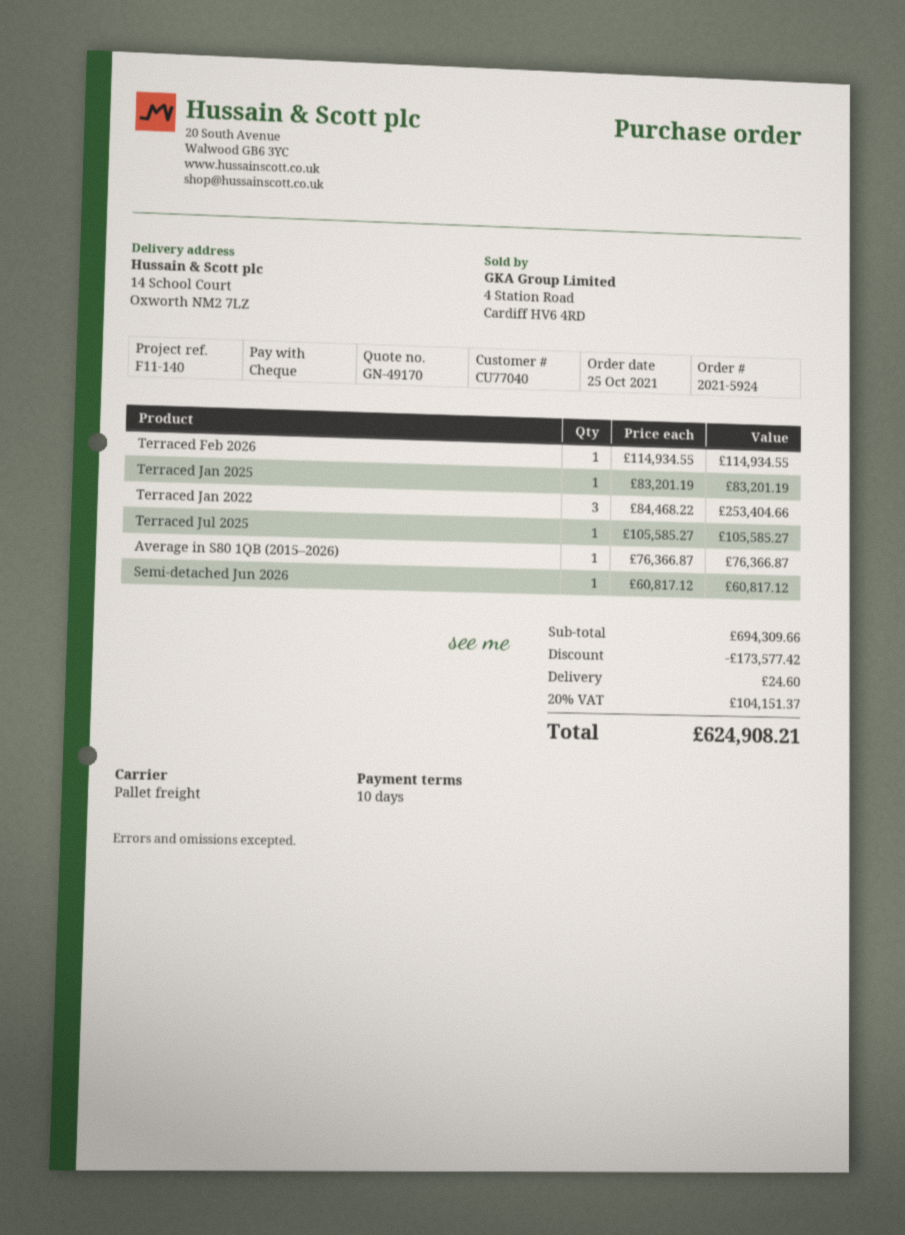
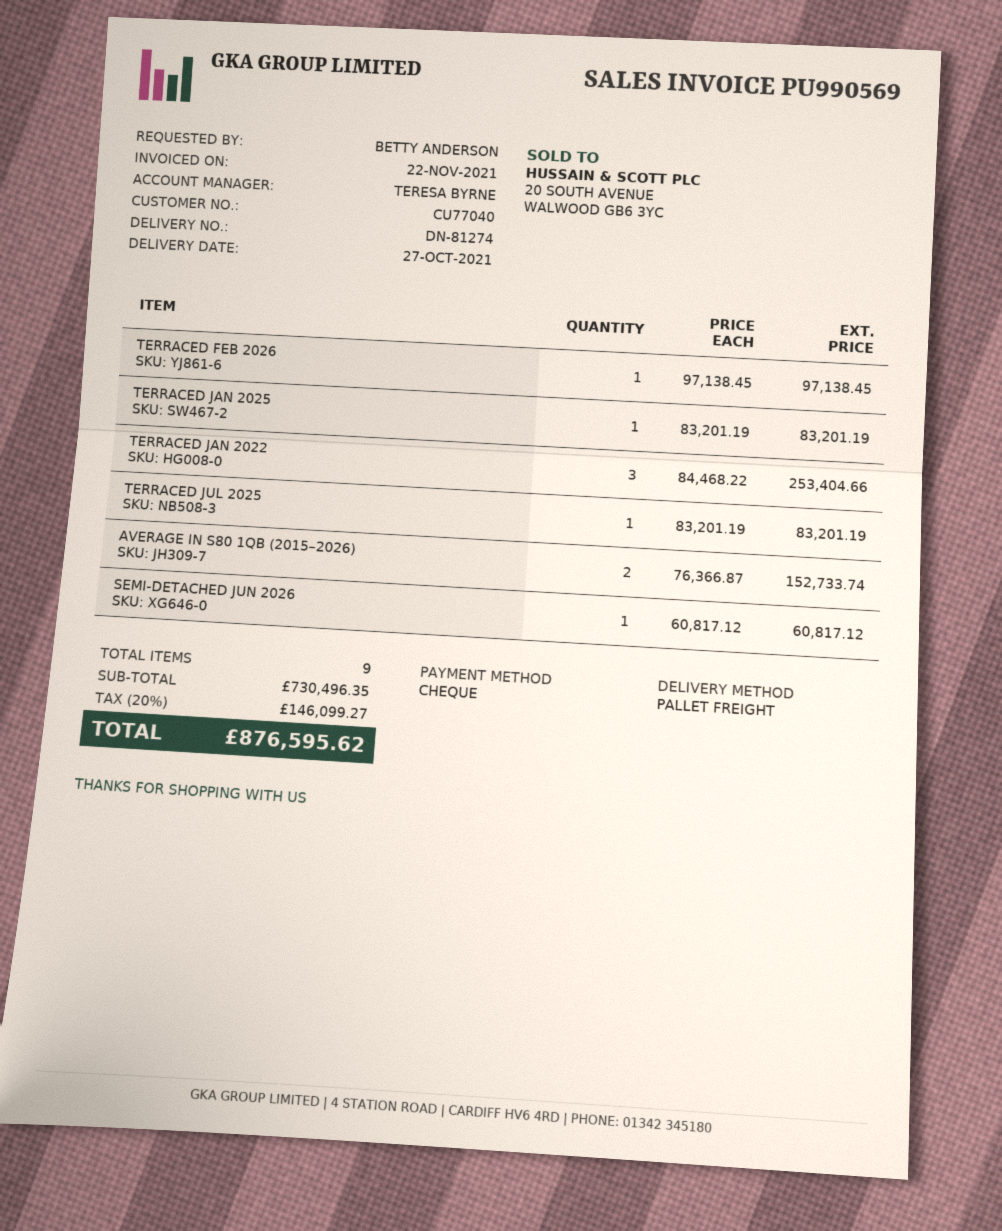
Terraced Feb 2026: 1 x 114934.55 = 114934.55 -> 1 x 97138.45 = 97138.45
Terraced Jul 2025: 1 x 105585.27 = 105585.27 -> 1 x 83201.19 = 83201.19
Average in S80 1QB (2015–2026): 1 x 76366.87 = 76366.87 -> 2 x 76366.87 = 152733.74
subtotal: 694309.66 -> 730496.35
discount: 173577.42 -> none
shipping: 24.60 -> none
tax: 20% = 104151.37 -> 20% = 146099.27
total: 624908.21 -> 876595.62

